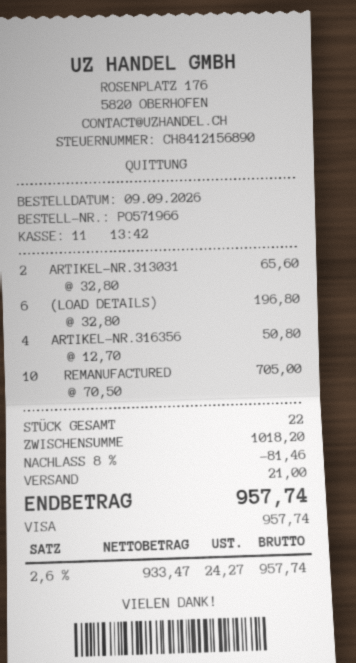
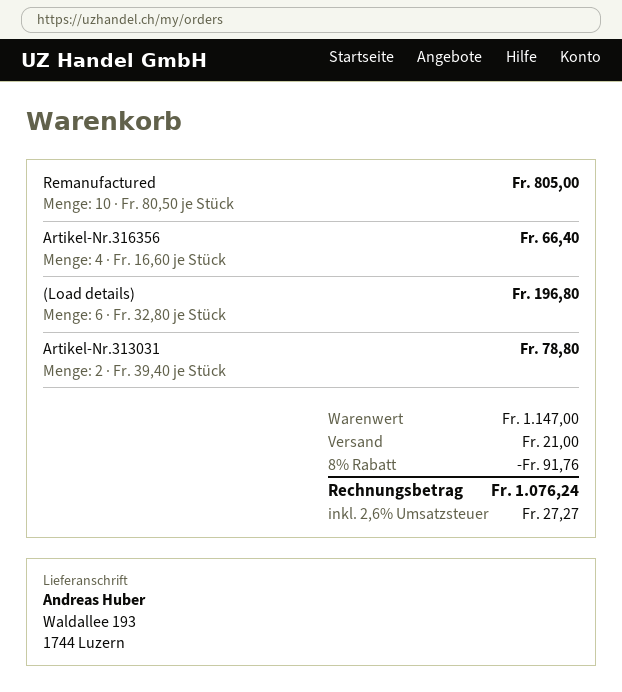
ARTIKEL-NR.313031: 2 x 32.80 = 65.60 -> 2 x 39.40 = 78.80
ARTIKEL-NR.316356: 4 x 12.70 = 50.80 -> 4 x 16.60 = 66.40
REMANUFACTURED: 10 x 70.50 = 705.00 -> 10 x 80.50 = 805.00
subtotal: 1018.20 -> 1147.00
discount: 8% = 81.46 -> 8% = 91.76
tax: 2.6% = 24.27 -> 2.6% = 27.27
total: 957.74 -> 1076.24

